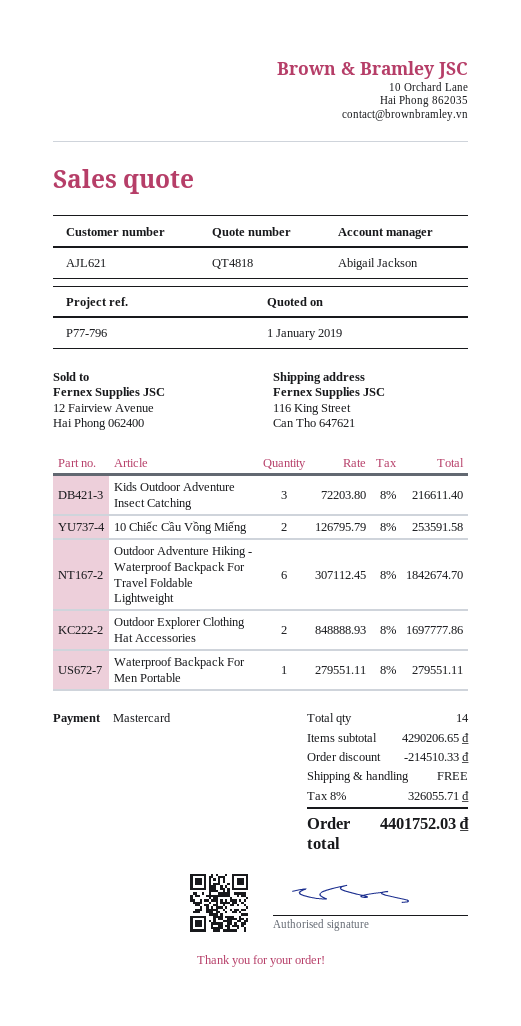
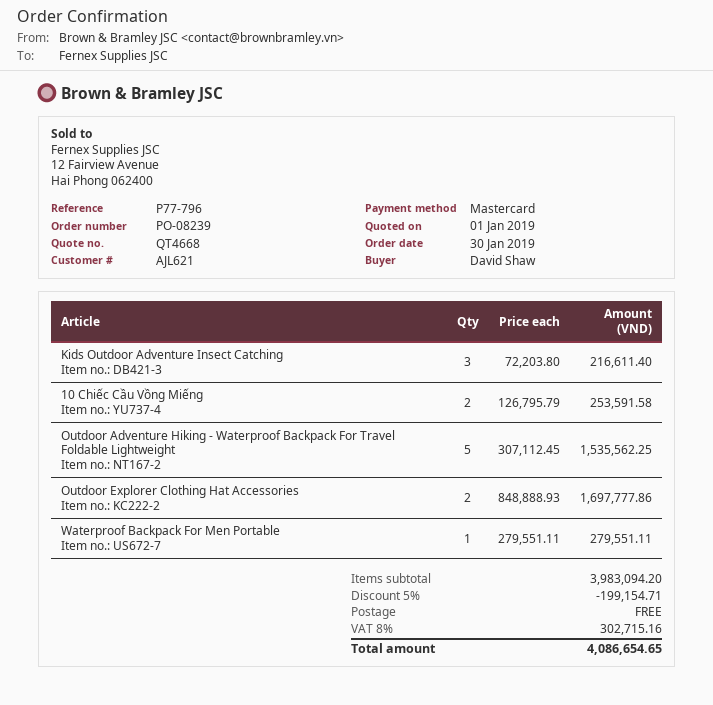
quote number: QT4818 -> QT4668
Outdoor Adventure Hiking - Waterproof Backpack For Travel Foldable Lightweight: 6 x 307112.45 = 1842674.70 -> 5 x 307112.45 = 1535562.25
subtotal: 4290206.65 -> 3983094.20
discount: 214510.33 -> 199154.71
tax: 8% = 326055.71 -> 8% = 302715.16
total: 4401752.03 -> 4086654.65

